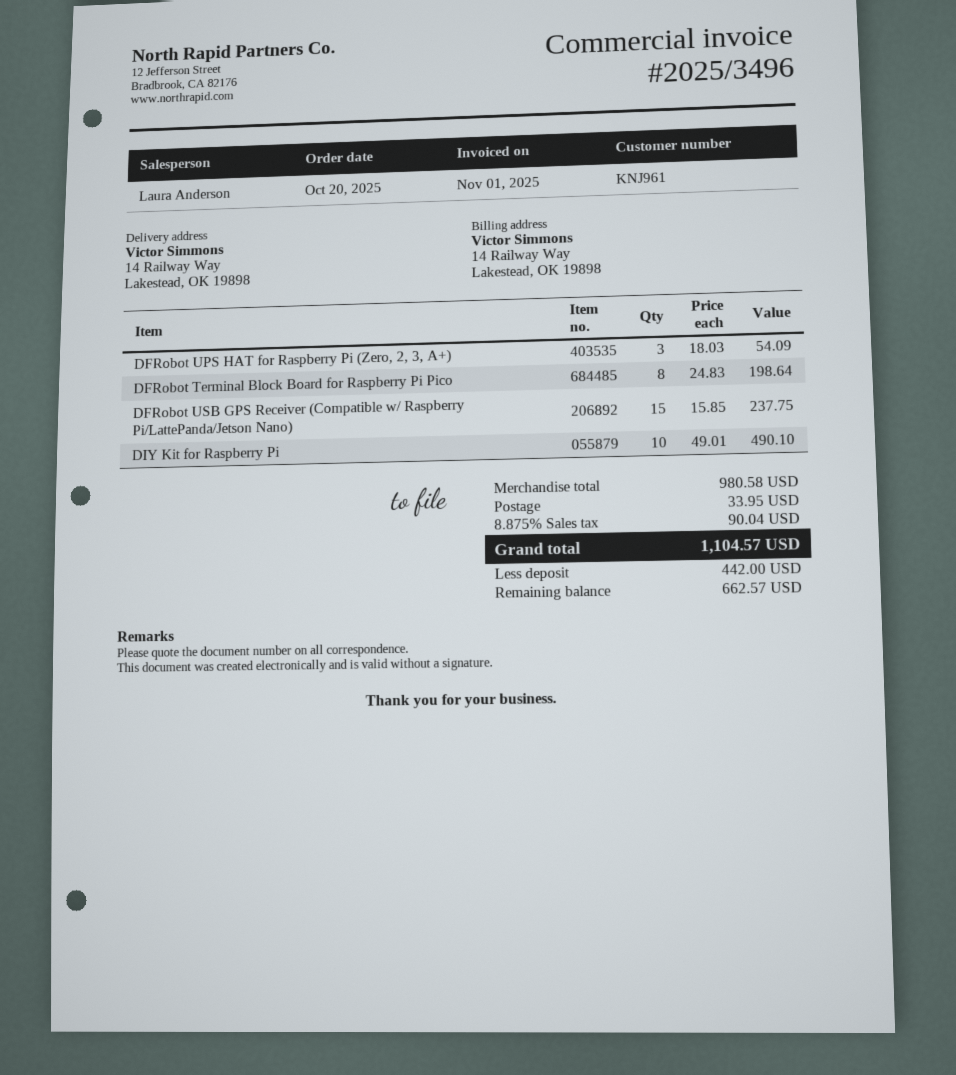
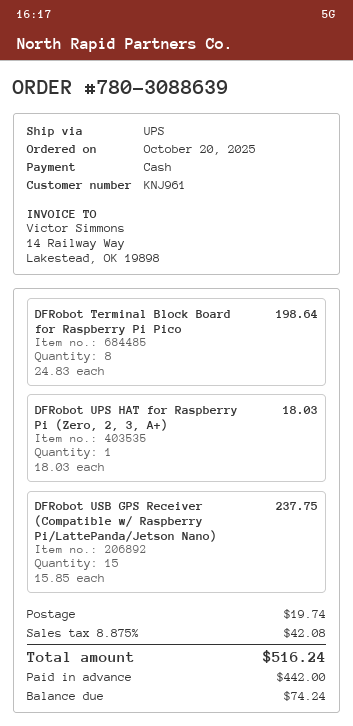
DFRobot UPS HAT for Raspberry Pi (Zero, 2, 3, A+): 3 x 18.03 = 54.09 -> 1 x 18.03 = 18.03
DIY Kit for Raspberry Pi: 10 x 49.01 = 490.10 -> none
shipping: 33.95 -> 19.74
tax: 8.875% = 90.04 -> 8.875% = 42.08
total: 1104.57 -> 516.24
balance: 662.57 -> 74.24

